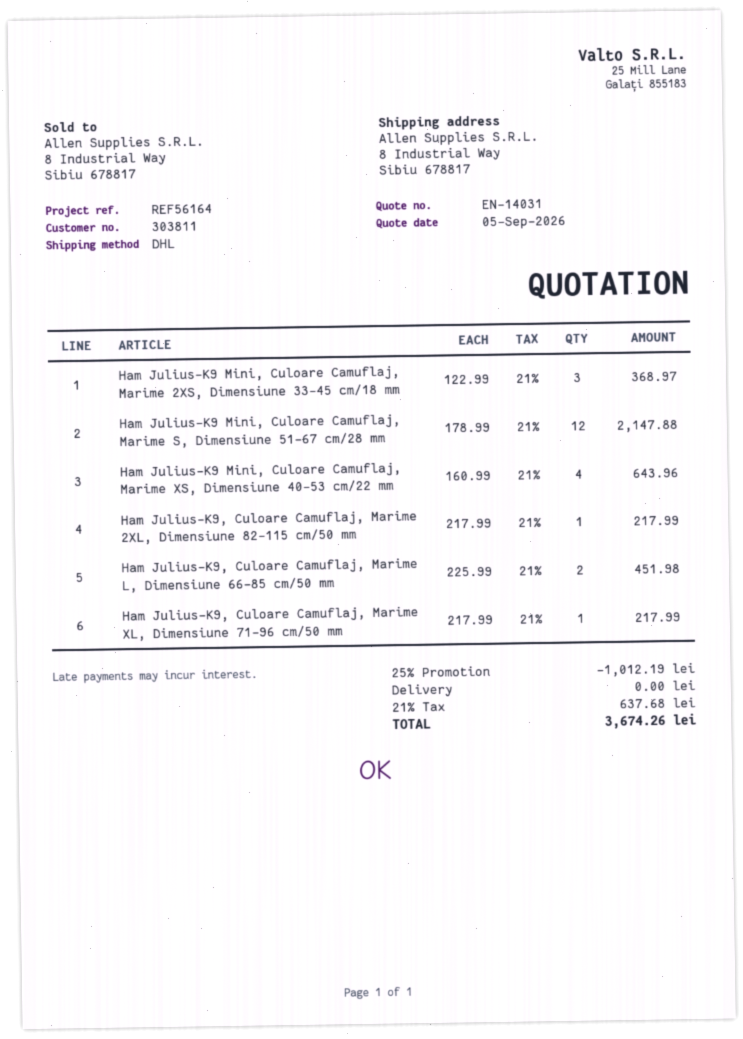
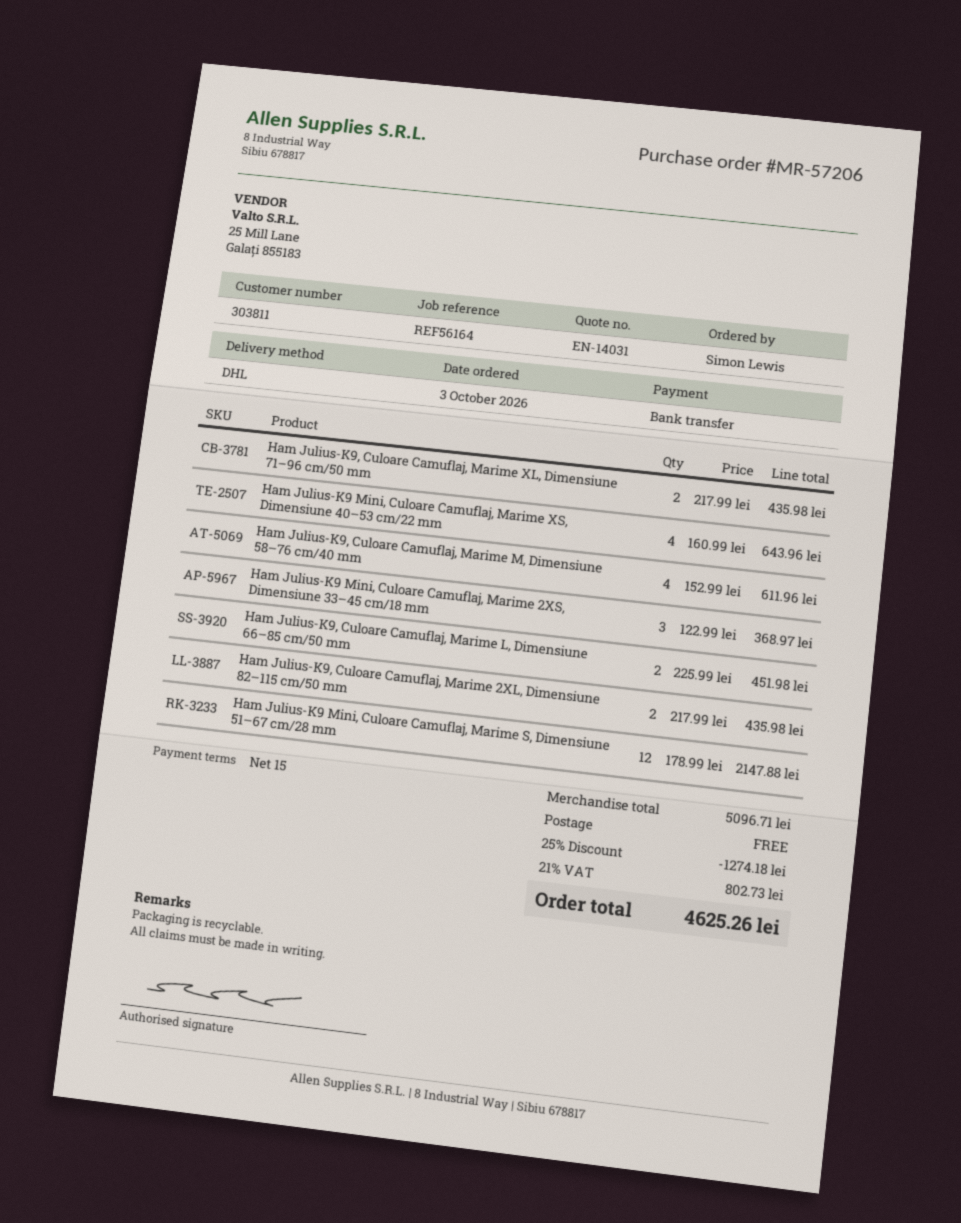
Ham Julius-K9, Culoare Camuflaj, Marime 2XL, Dimensiune 82–115 cm/50 mm: 1 x 217.99 = 217.99 -> 2 x 217.99 = 435.98
Ham Julius-K9, Culoare Camuflaj, Marime XL, Dimensiune 71–96 cm/50 mm: 1 x 217.99 = 217.99 -> 2 x 217.99 = 435.98
Ham Julius-K9, Culoare Camuflaj, Marime M, Dimensiune 58–76 cm/40 mm: none -> 4 x 152.99 = 611.96
discount: 25% = 1012.19 -> 25% = 1274.18
tax: 21% = 637.68 -> 21% = 802.73
total: 3674.26 -> 4625.26

